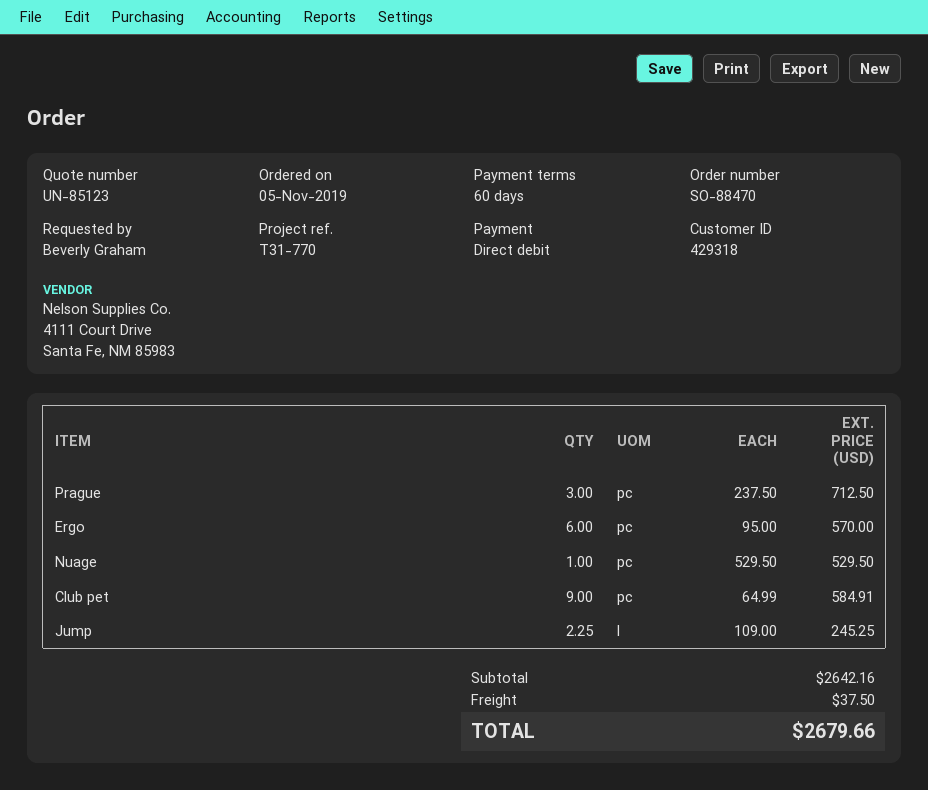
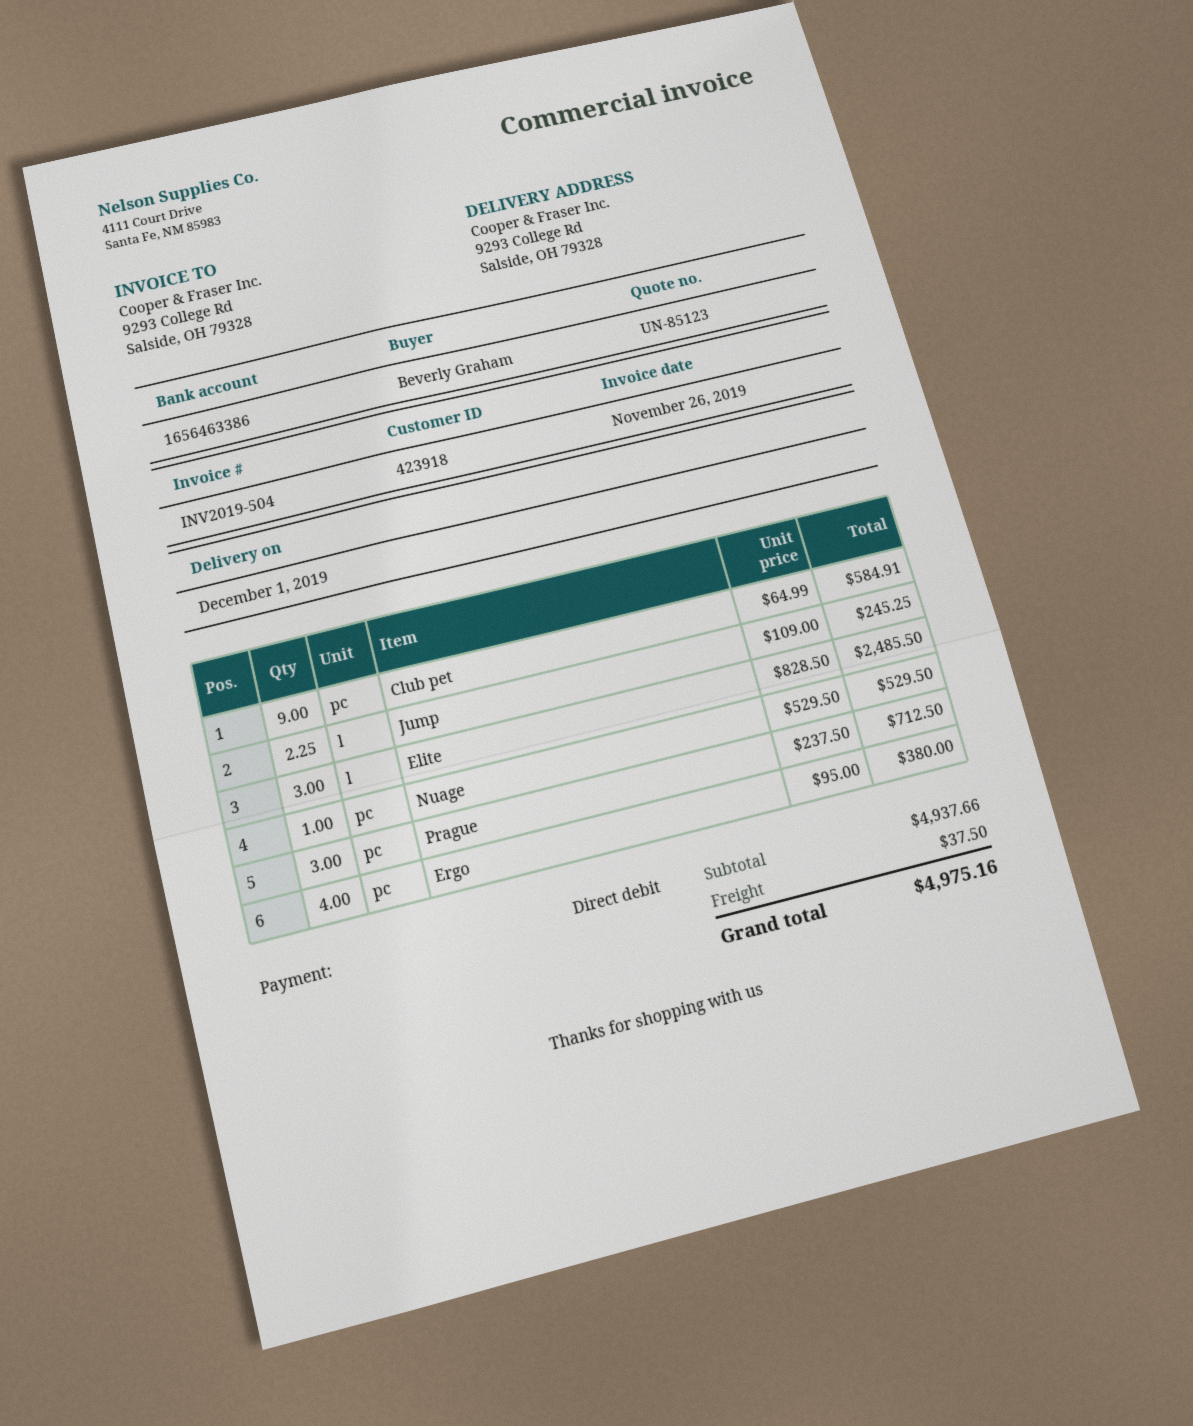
customer number: 429318 -> 423918
Ergo: 6 x 95.00 = 570.00 -> 4 x 95.00 = 380.00
Elite: none -> 3 x 828.50 = 2485.50
subtotal: 2642.16 -> 4937.66
total: 2679.66 -> 4975.16

